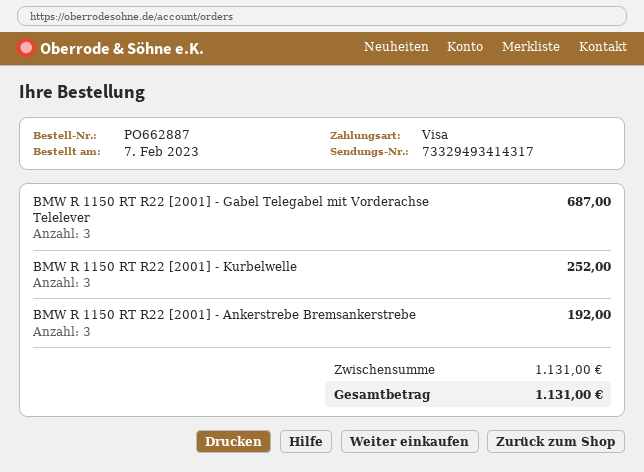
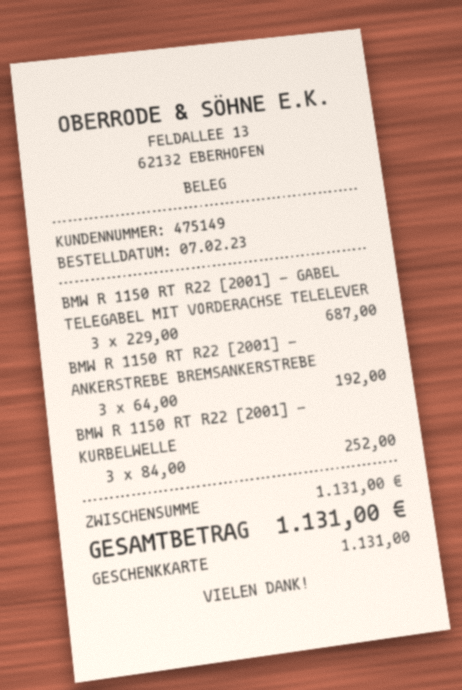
payment method: Visa -> gift card

